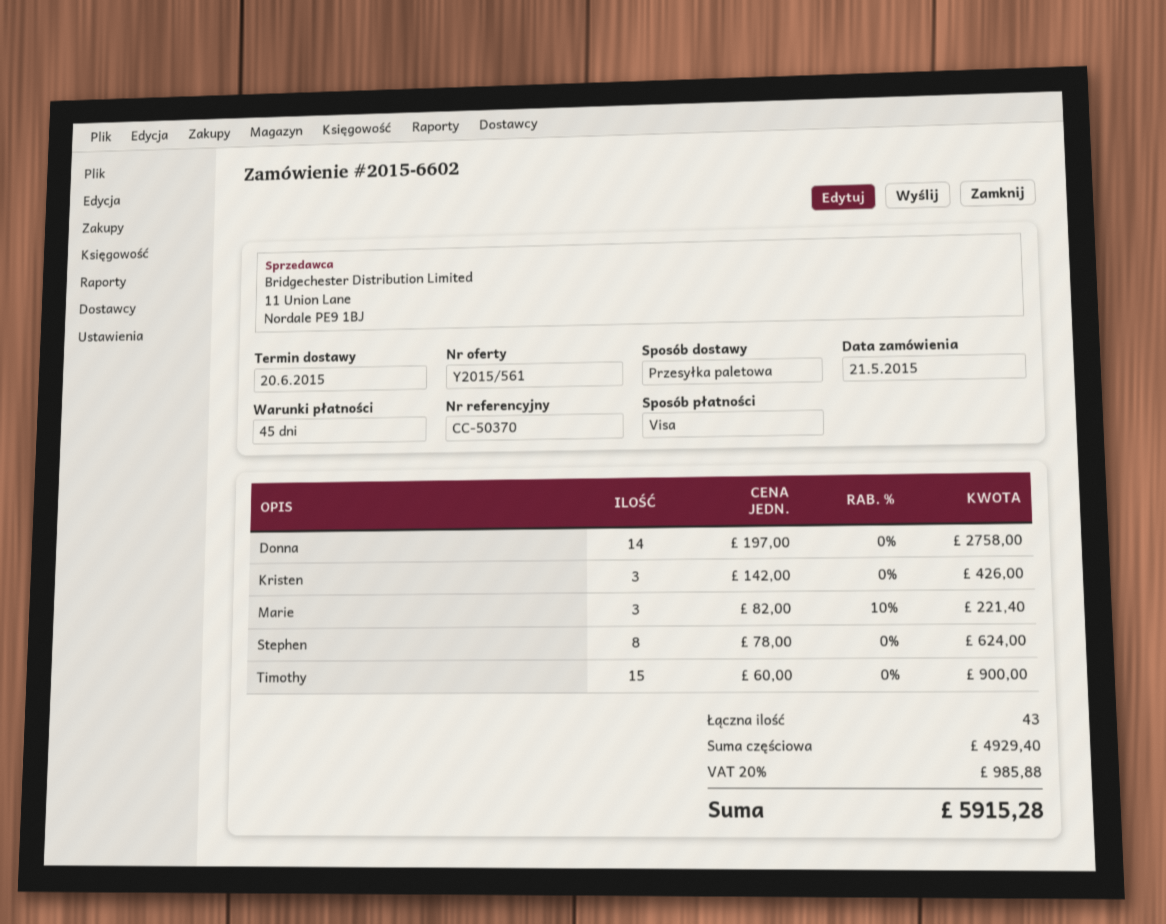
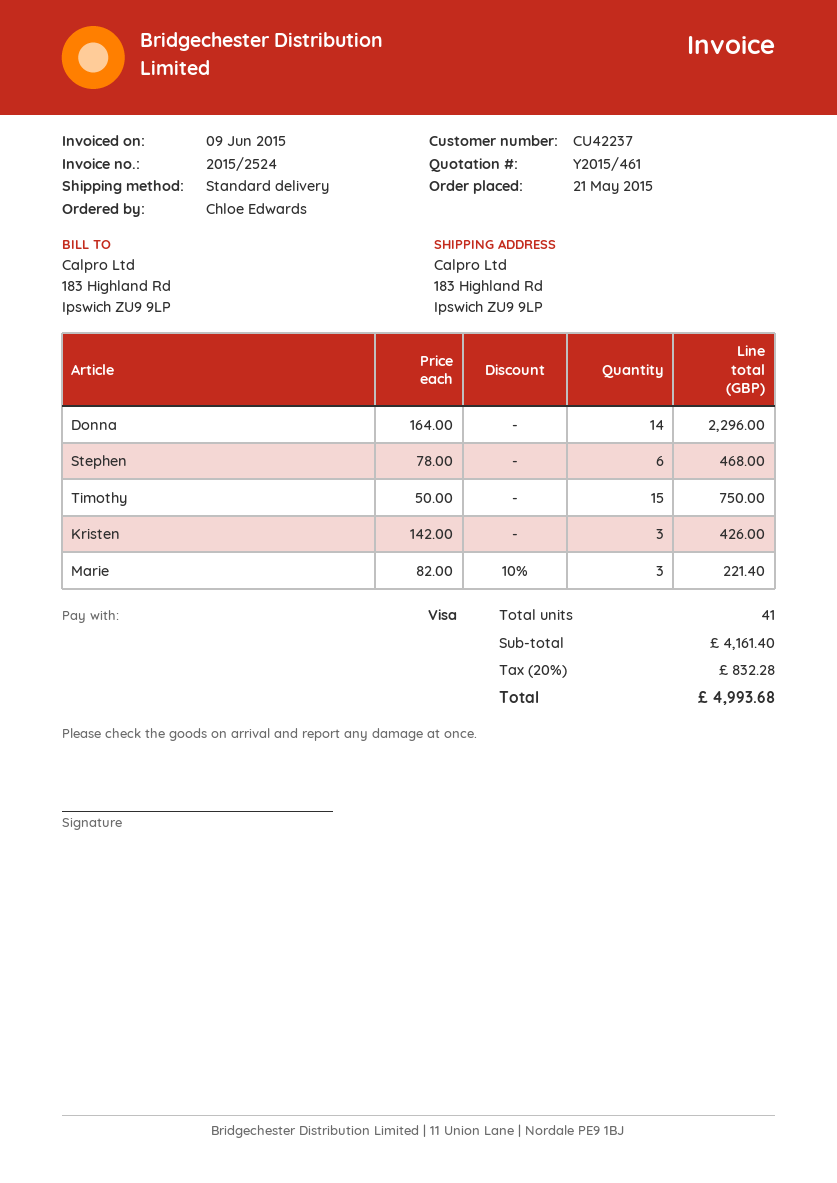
quote number: Y2015/561 -> Y2015/461
shipping method: pallet freight -> standard
Donna: 14 x 197.00 = 2758.00 -> 14 x 164.00 = 2296.00
Stephen: 8 x 78.00 = 624.00 -> 6 x 78.00 = 468.00
Timothy: 15 x 60.00 = 900.00 -> 15 x 50.00 = 750.00
total quantity: 43 -> 41
subtotal: 4929.40 -> 4161.40
tax: 20% = 985.88 -> 20% = 832.28
total: 5915.28 -> 4993.68

